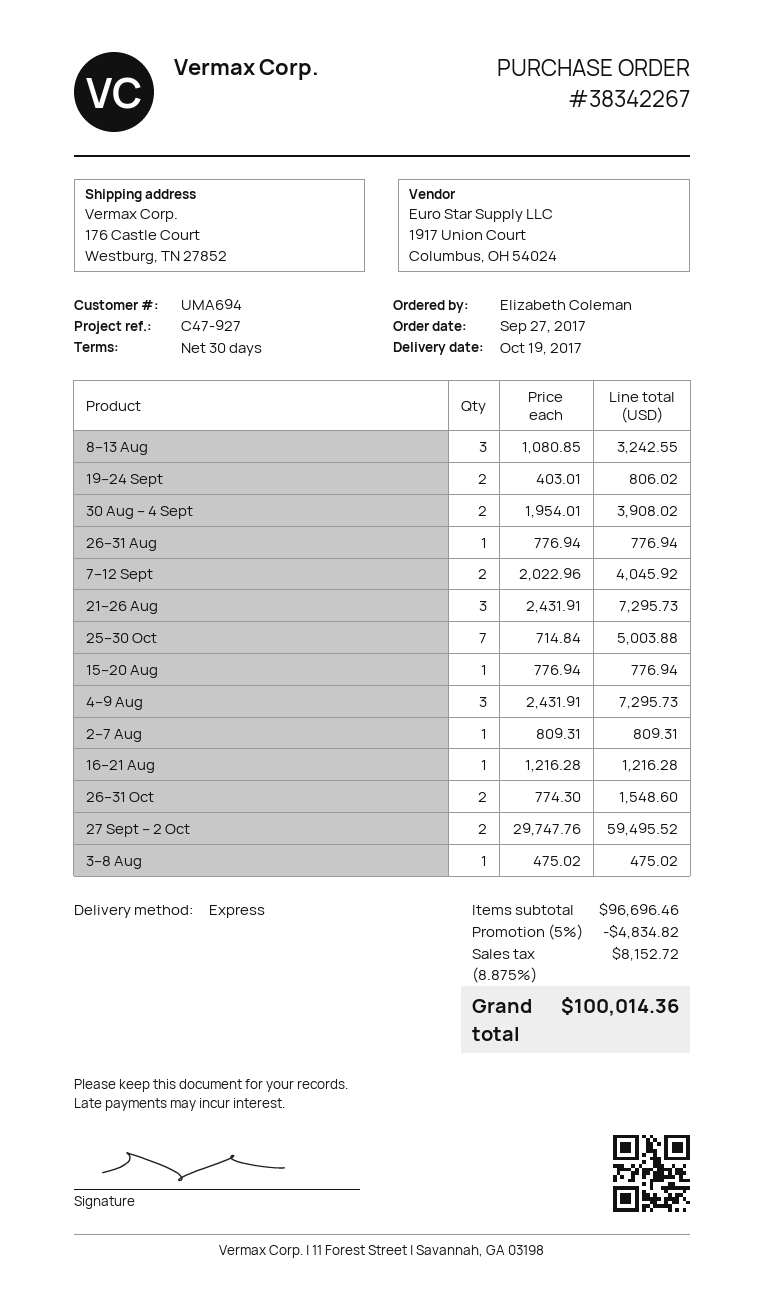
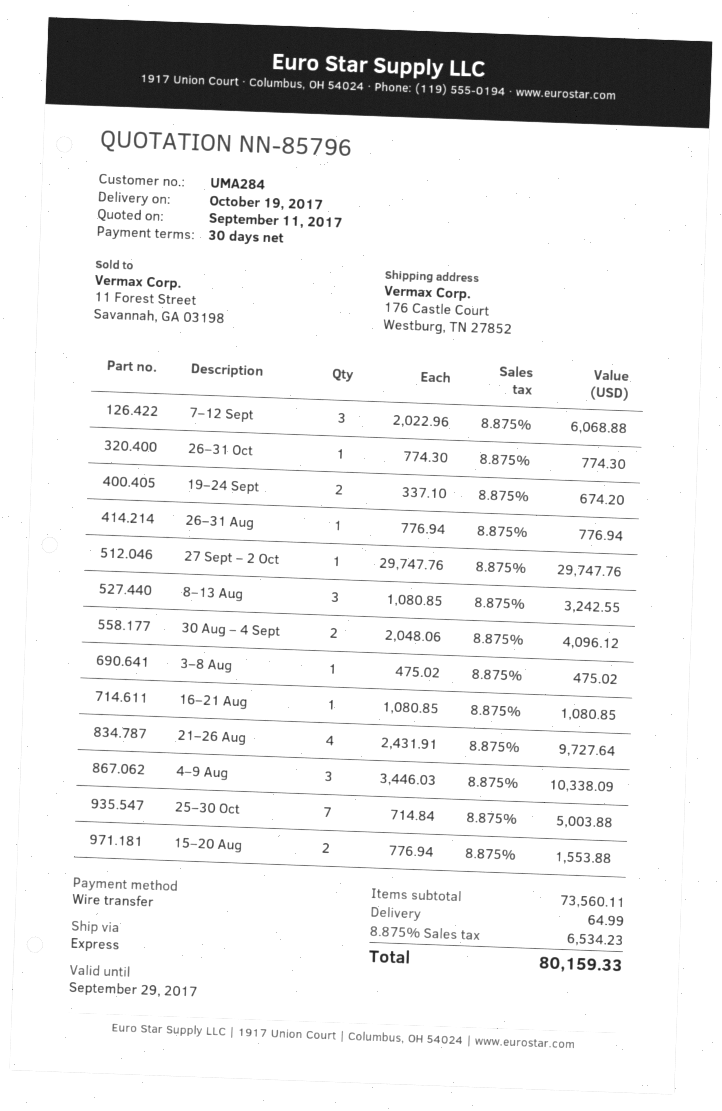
customer number: UMA694 -> UMA284
19–24 Sept: 2 x 403.01 = 806.02 -> 2 x 337.10 = 674.20
30 Aug – 4 Sept: 2 x 1954.01 = 3908.02 -> 2 x 2048.06 = 4096.12
7–12 Sept: 2 x 2022.96 = 4045.92 -> 3 x 2022.96 = 6068.88
21–26 Aug: 3 x 2431.91 = 7295.73 -> 4 x 2431.91 = 9727.64
15–20 Aug: 1 x 776.94 = 776.94 -> 2 x 776.94 = 1553.88
4–9 Aug: 3 x 2431.91 = 7295.73 -> 3 x 3446.03 = 10338.09
2–7 Aug: 1 x 809.31 = 809.31 -> none
16–21 Aug: 1 x 1216.28 = 1216.28 -> 1 x 1080.85 = 1080.85
26–31 Oct: 2 x 774.30 = 1548.60 -> 1 x 774.30 = 774.30
27 Sept – 2 Oct: 2 x 29747.76 = 59495.52 -> 1 x 29747.76 = 29747.76
subtotal: 96696.46 -> 73560.11
discount: 5% = 4834.82 -> none
shipping: none -> 64.99
tax: 8.875% = 8152.72 -> 8.875% = 6534.23
total: 100014.36 -> 80159.33

